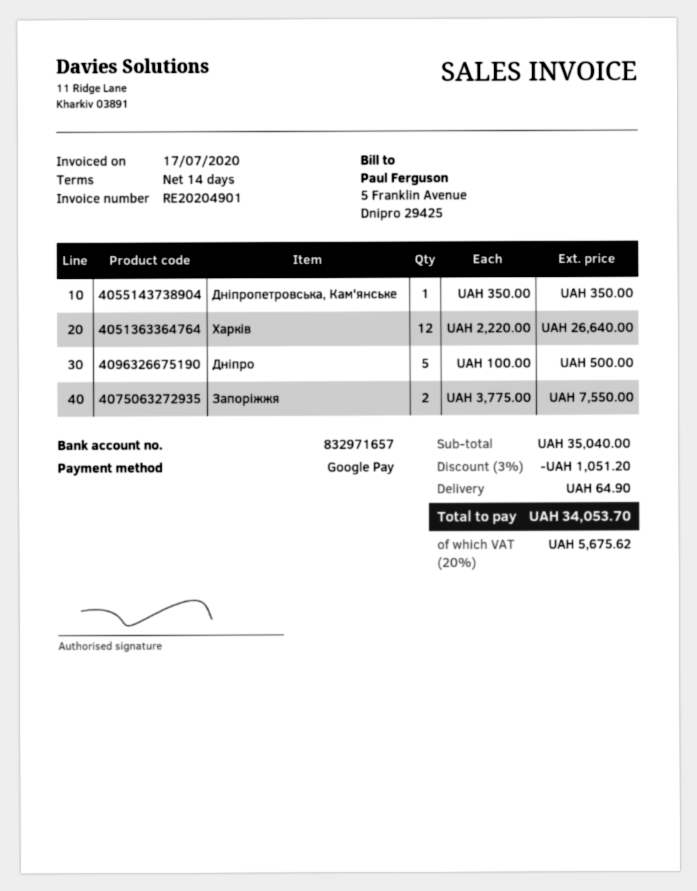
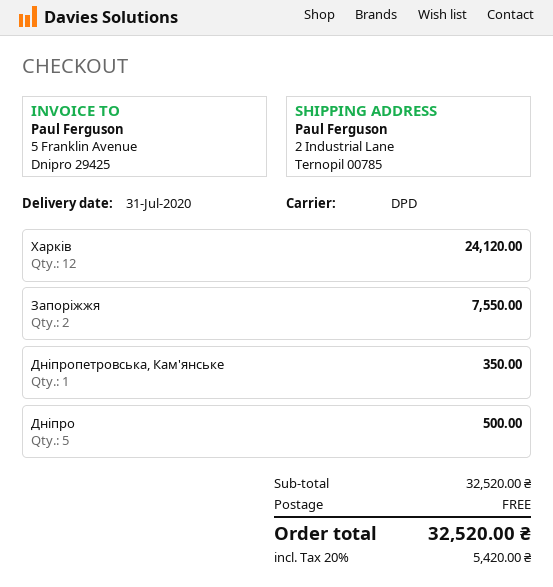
Харків: 12 for 26640.00 -> 12 for 24120.00
subtotal: 35040.00 -> 32520.00
discount: 3% = 1051.20 -> none
shipping: 64.90 -> 0.00
tax: 20% = 5675.62 -> 20% = 5420.00
total: 34053.70 -> 32520.00

